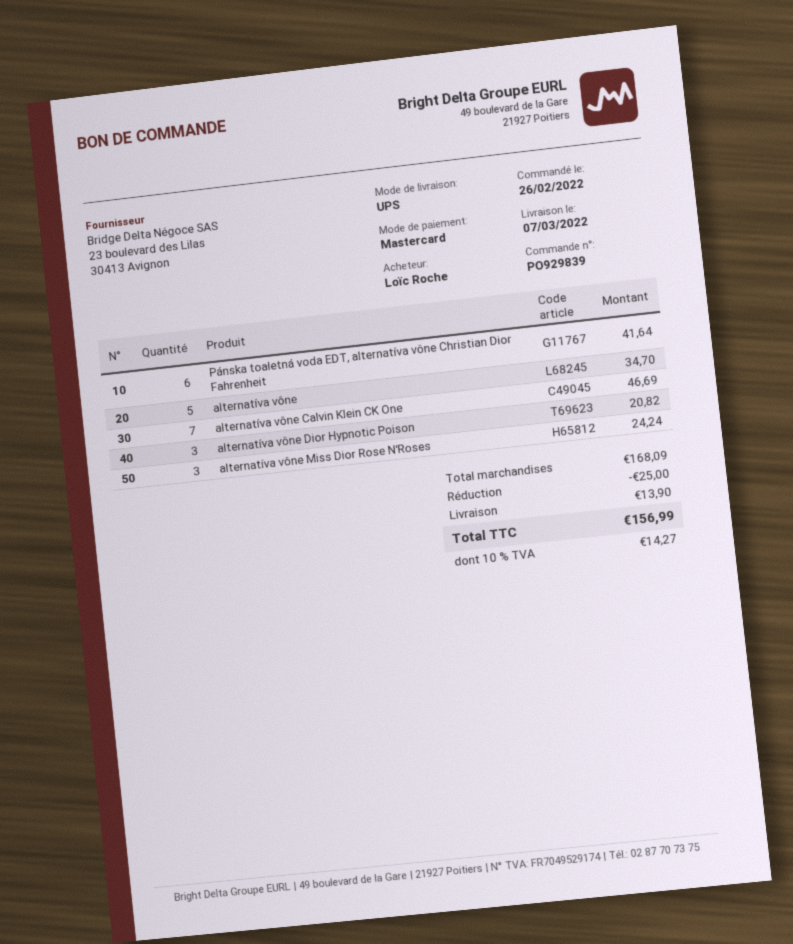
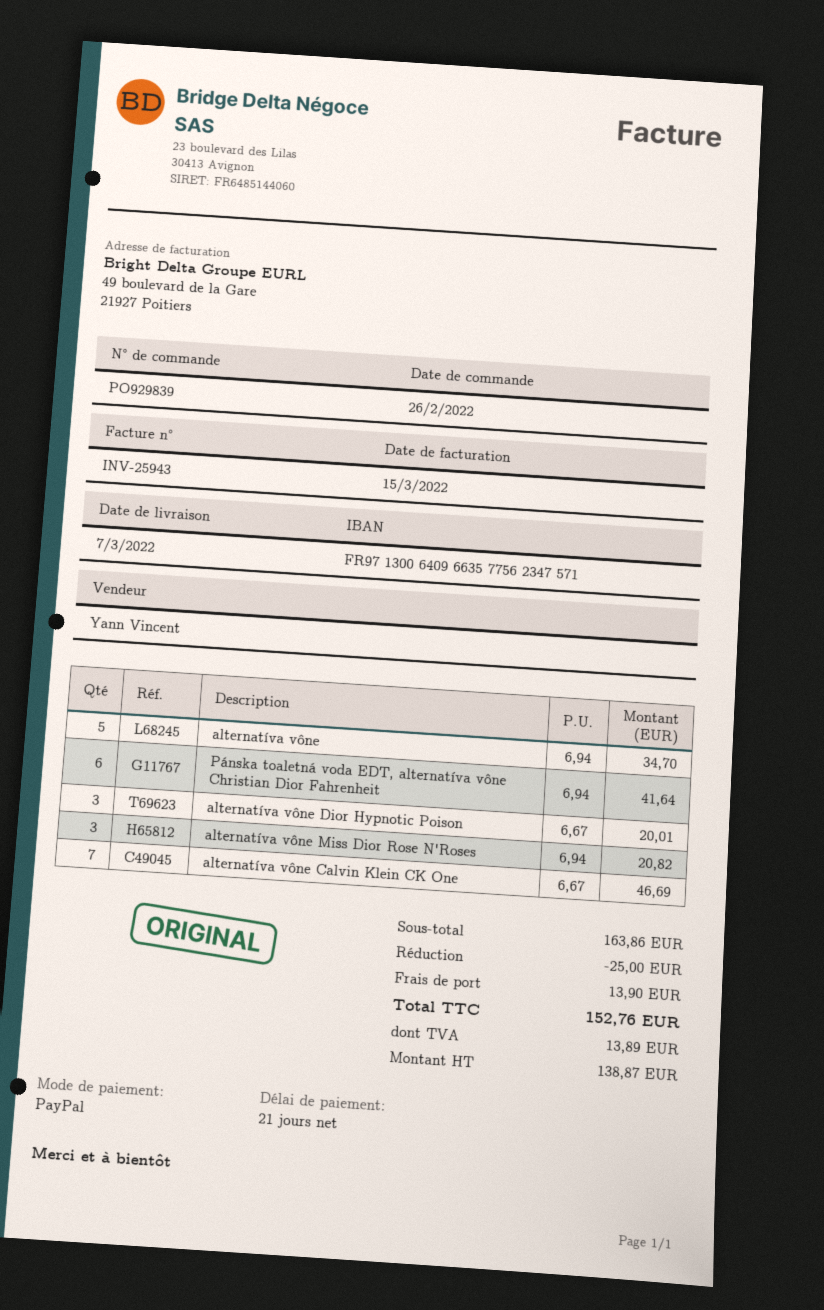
payment method: Mastercard -> PayPal
alternatíva vône Dior Hypnotic Poison: 3 for 20.82 -> 3 for 20.01
alternatíva vône Miss Dior Rose N'Roses: 3 for 24.24 -> 3 for 20.82
subtotal: 168.09 -> 163.86
tax: 14.27 -> 13.89
total: 156.99 -> 152.76

